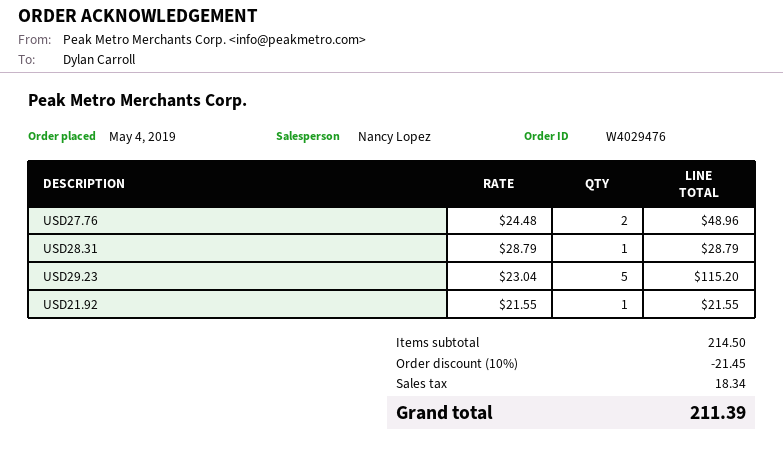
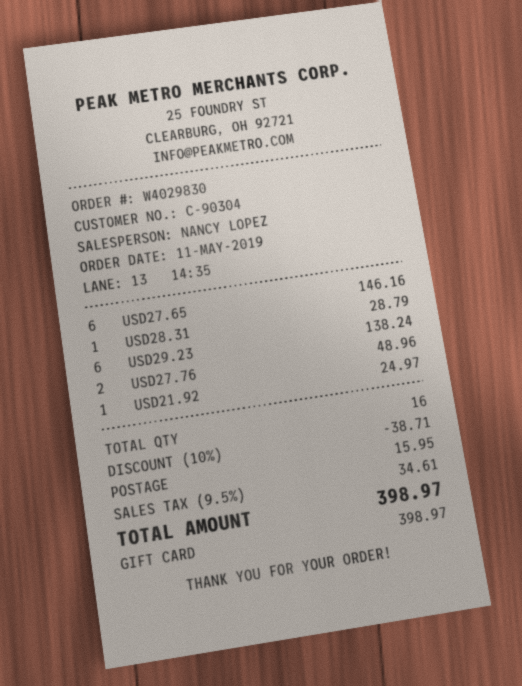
order number: W4029476 -> W4029830
order date: 2019-05-04 -> 2019-05-11
USD29.23: 5 for 115.20 -> 6 for 138.24
USD21.92: 1 for 21.55 -> 1 for 24.97
USD27.65: none -> 6 for 146.16
discount: 10% = 21.45 -> 10% = 38.71
shipping: none -> 15.95
tax: 18.34 -> 34.61
total: 211.39 -> 398.97

